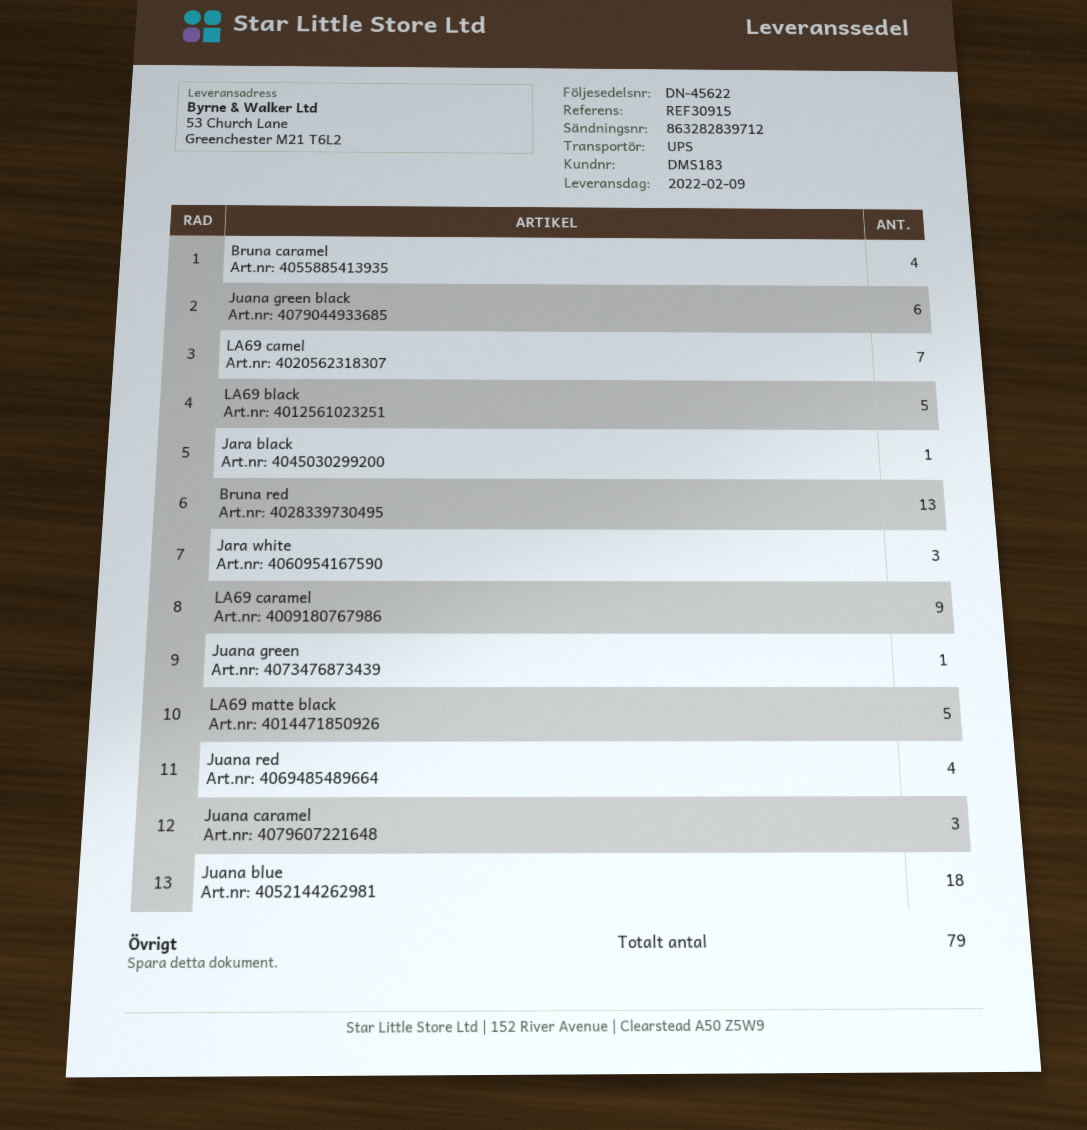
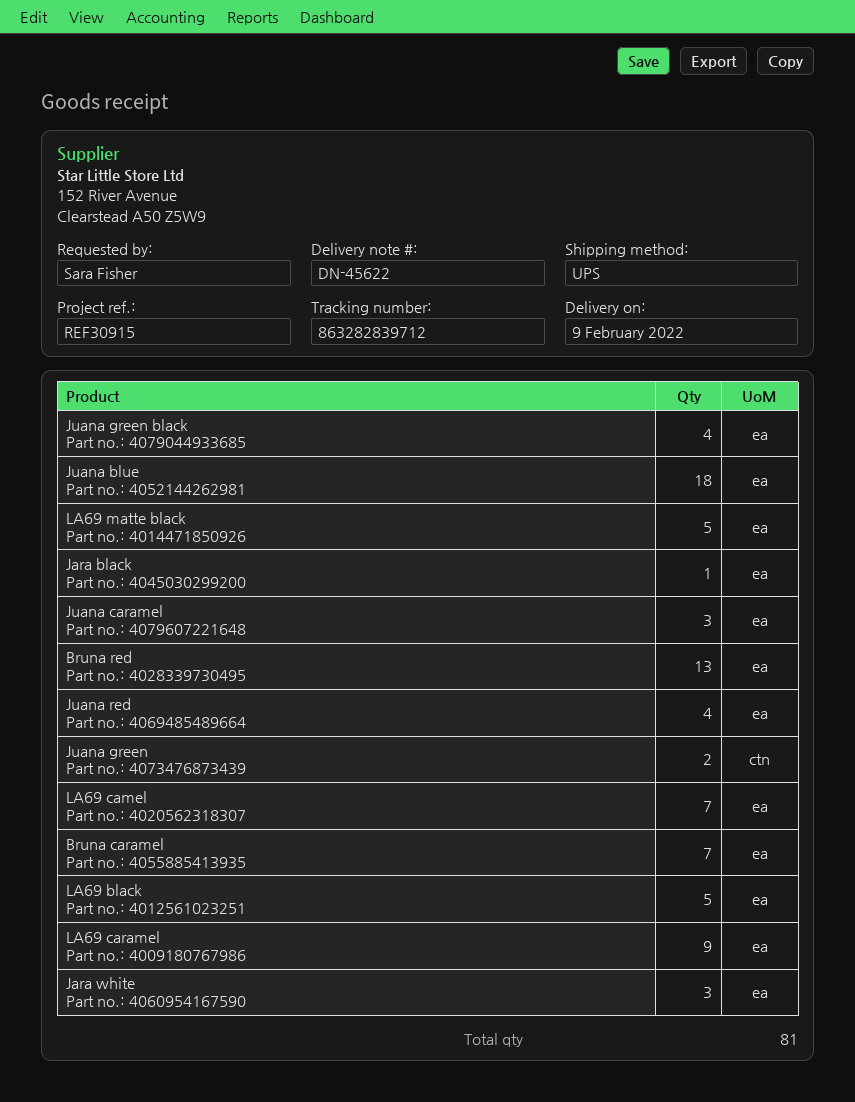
Bruna caramel: 4 -> 7
Juana green black: 6 -> 4
Juana green: 1 -> 2
total quantity: 79 -> 81

